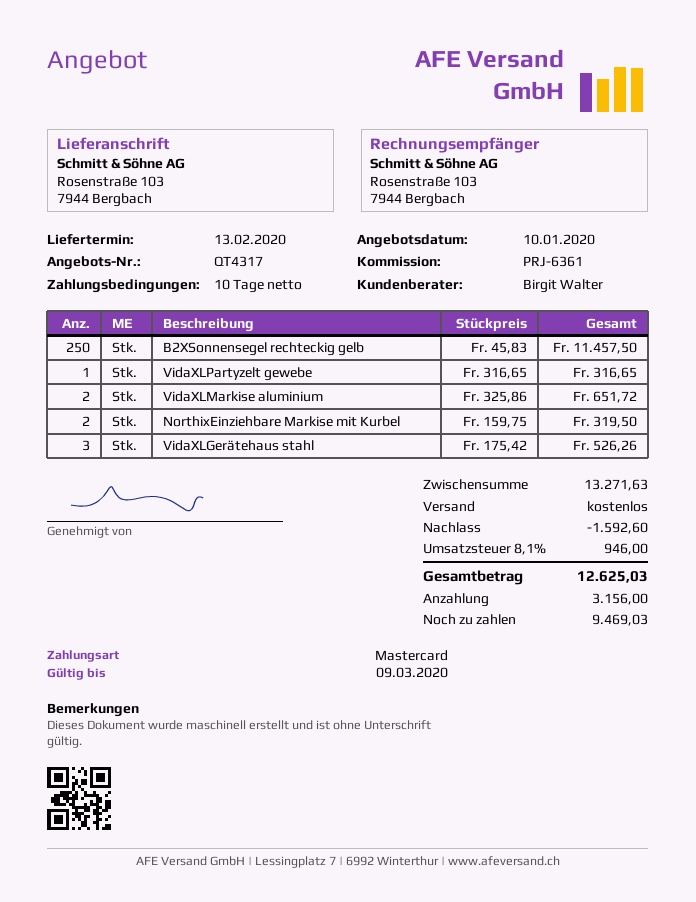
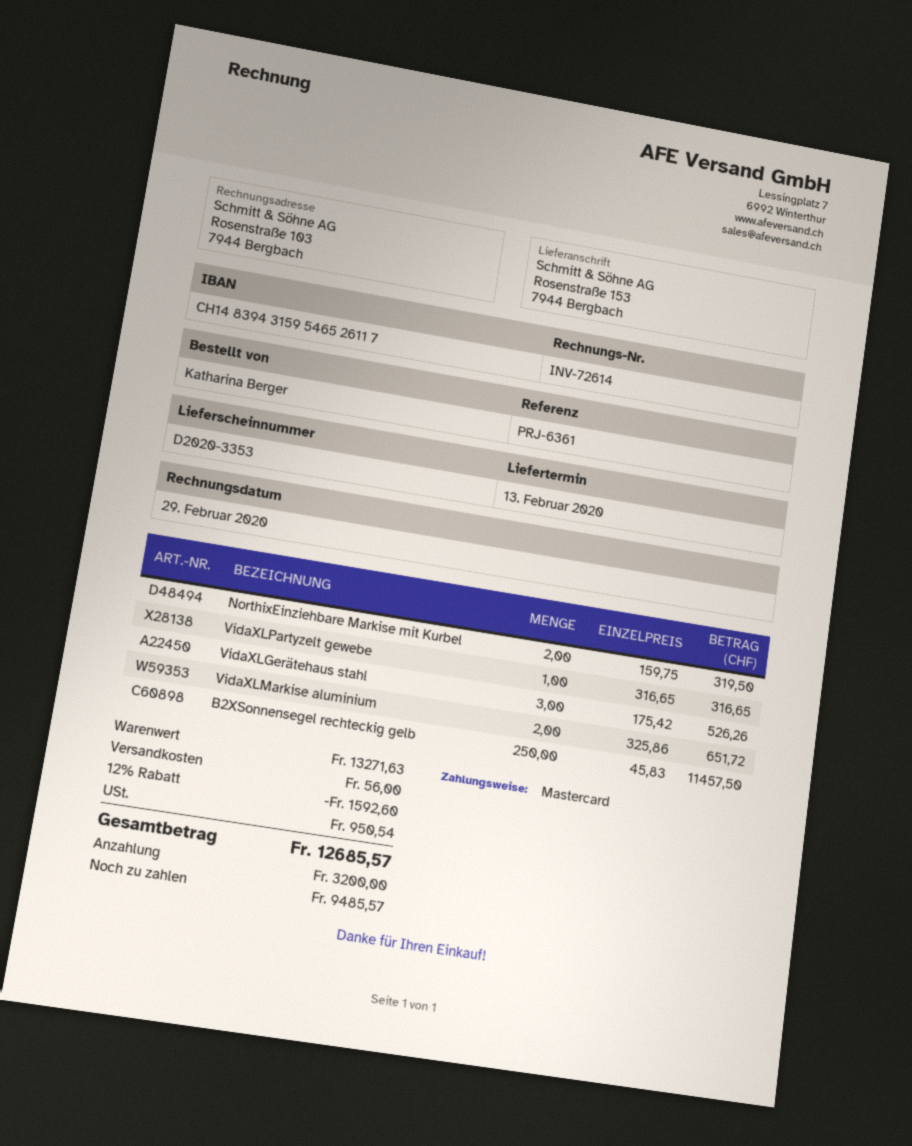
ship to: Rosenstraße 103, 7944 Bergbach -> Rosenstraße 153, 7944 Bergbach
shipping: 0.00 -> 56.00
tax: 946.00 -> 950.54
total: 12625.03 -> 12685.57
deposit: 3156.00 -> 3200.00
balance: 9469.03 -> 9485.57

